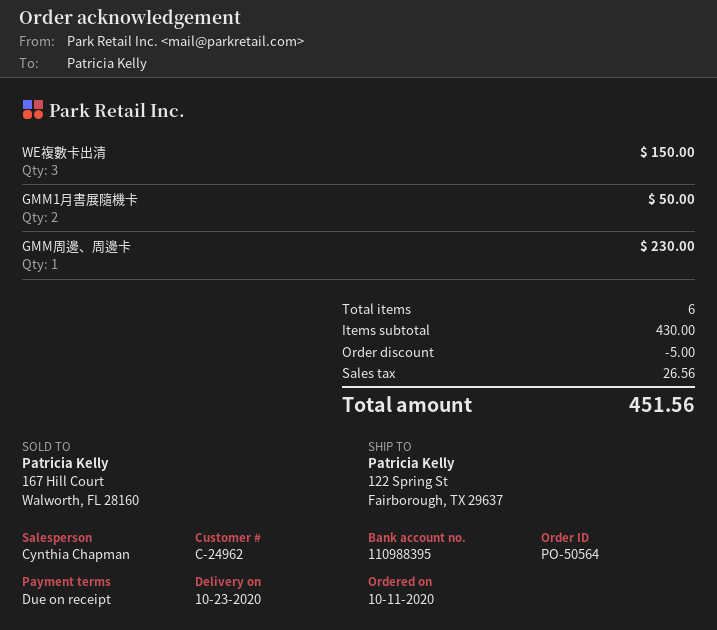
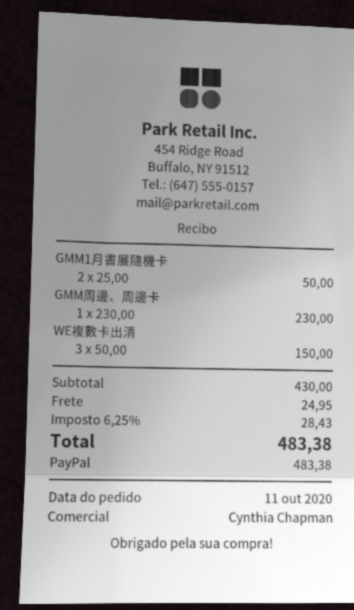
discount: 5.00 -> none
shipping: none -> 24.95
tax: 26.56 -> 28.43
total: 451.56 -> 483.38

